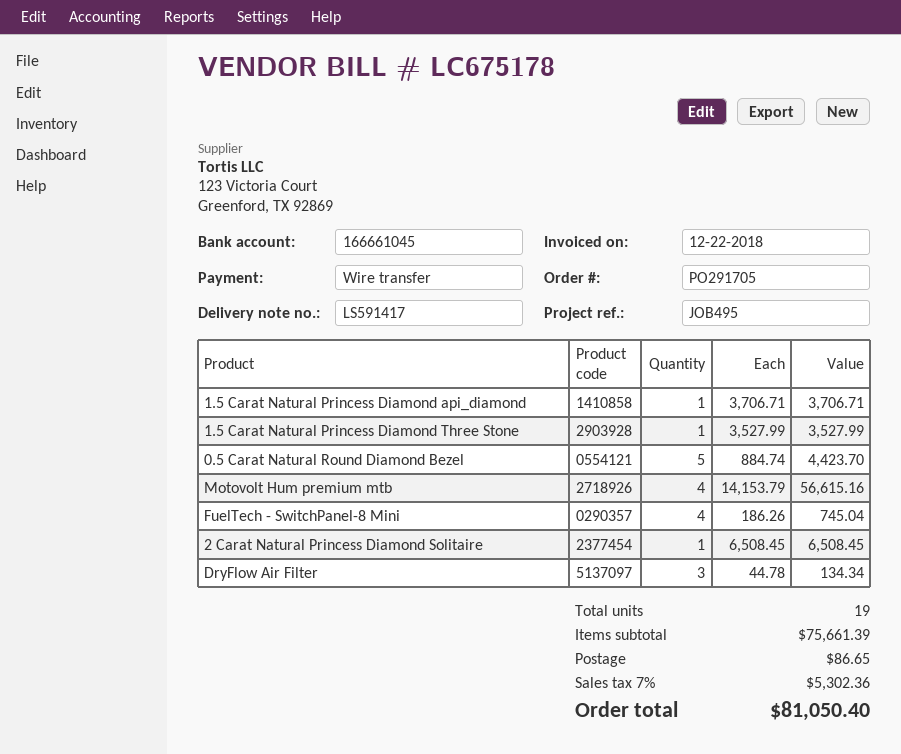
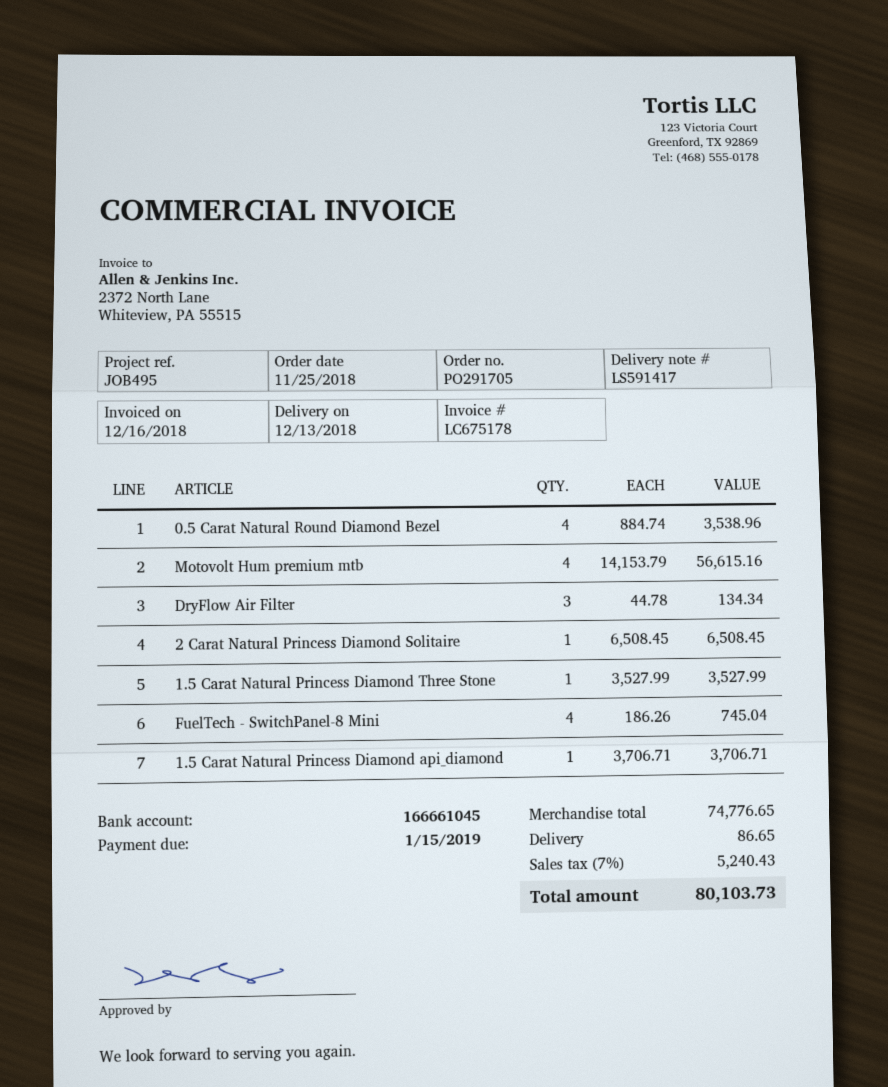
invoice date: 2018-12-22 -> 2018-12-16
0.5 Carat Natural Round Diamond Bezel: 5 x 884.74 = 4423.70 -> 4 x 884.74 = 3538.96
subtotal: 75661.39 -> 74776.65
tax: 7% = 5302.36 -> 7% = 5240.43
total: 81050.40 -> 80103.73

